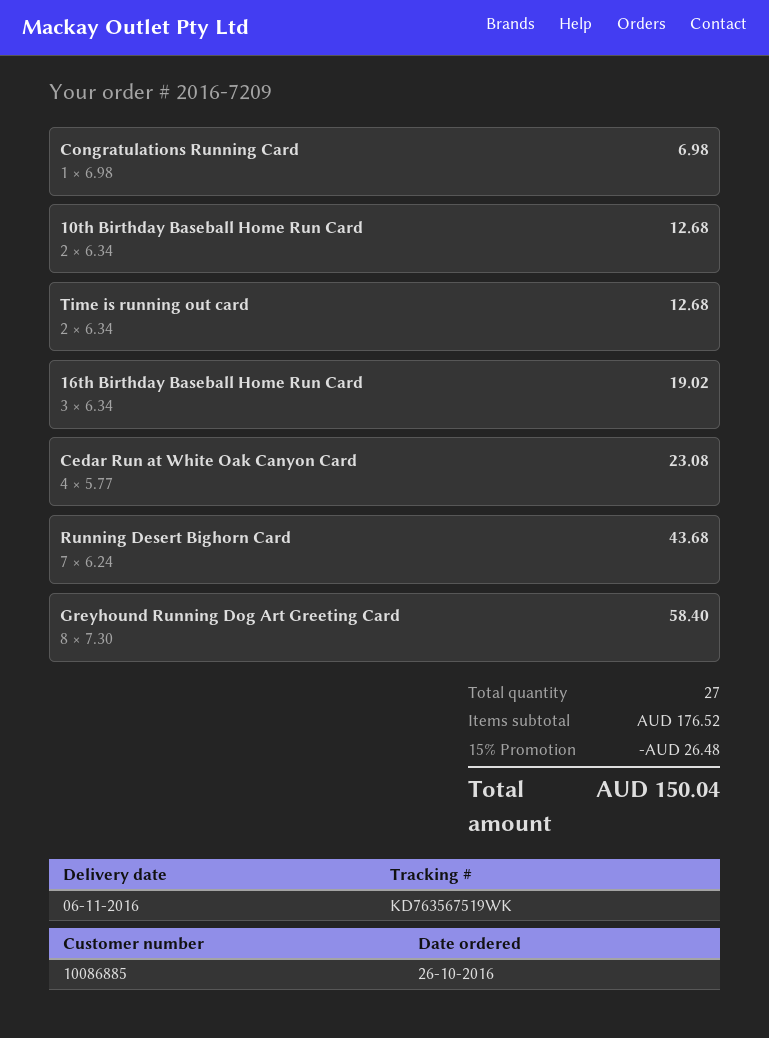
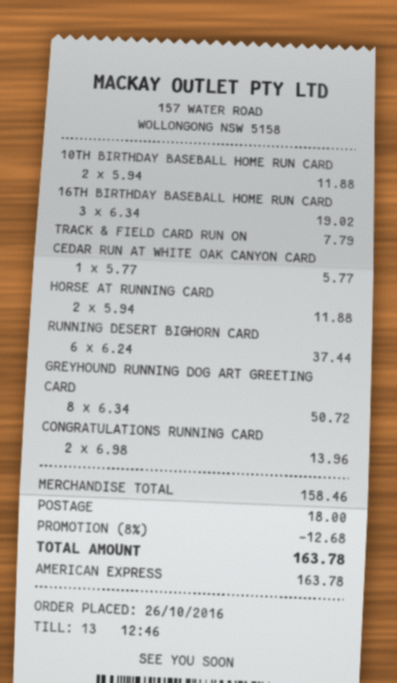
Congratulations Running Card: 1 x 6.98 = 6.98 -> 2 x 6.98 = 13.96
10th Birthday Baseball Home Run Card: 2 x 6.34 = 12.68 -> 2 x 5.94 = 11.88
Time is running out card: 2 x 6.34 = 12.68 -> none
Cedar Run at White Oak Canyon Card: 4 x 5.77 = 23.08 -> 1 x 5.77 = 5.77
Running Desert Bighorn Card: 7 x 6.24 = 43.68 -> 6 x 6.24 = 37.44
Greyhound Running Dog Art Greeting Card: 8 x 7.30 = 58.40 -> 8 x 6.34 = 50.72
TRACK & FIELD CARD RUN ON: none -> 1 x 7.79 = 7.79
HORSE AT RUNNING CARD: none -> 2 x 5.94 = 11.88
subtotal: 176.52 -> 158.46
discount: 15% = 26.48 -> 8% = 12.68
shipping: none -> 18.00
total: 150.04 -> 163.78

